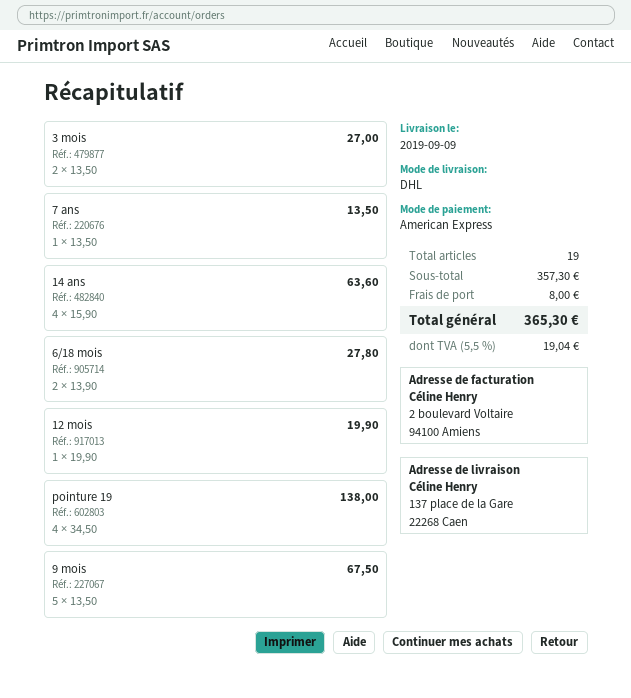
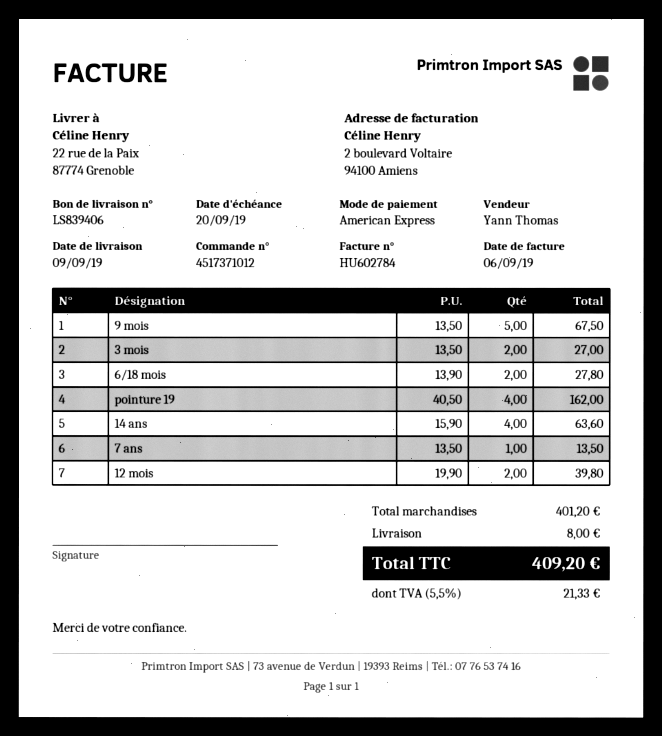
ship to: 137 place de la Gare, 22268 Caen -> 22 rue de la Paix, 87774 Grenoble
12 mois: 1 x 19.90 = 19.90 -> 2 x 19.90 = 39.80
pointure 19: 4 x 34.50 = 138.00 -> 4 x 40.50 = 162.00
subtotal: 357.30 -> 401.20
tax: 5.5% = 19.04 -> 5.5% = 21.33
total: 365.30 -> 409.20

